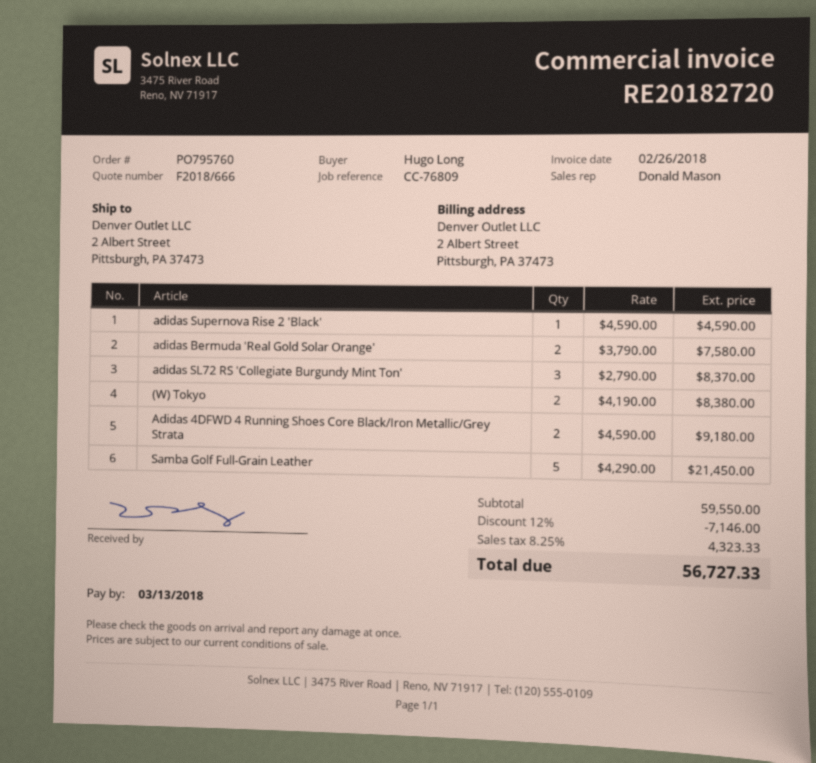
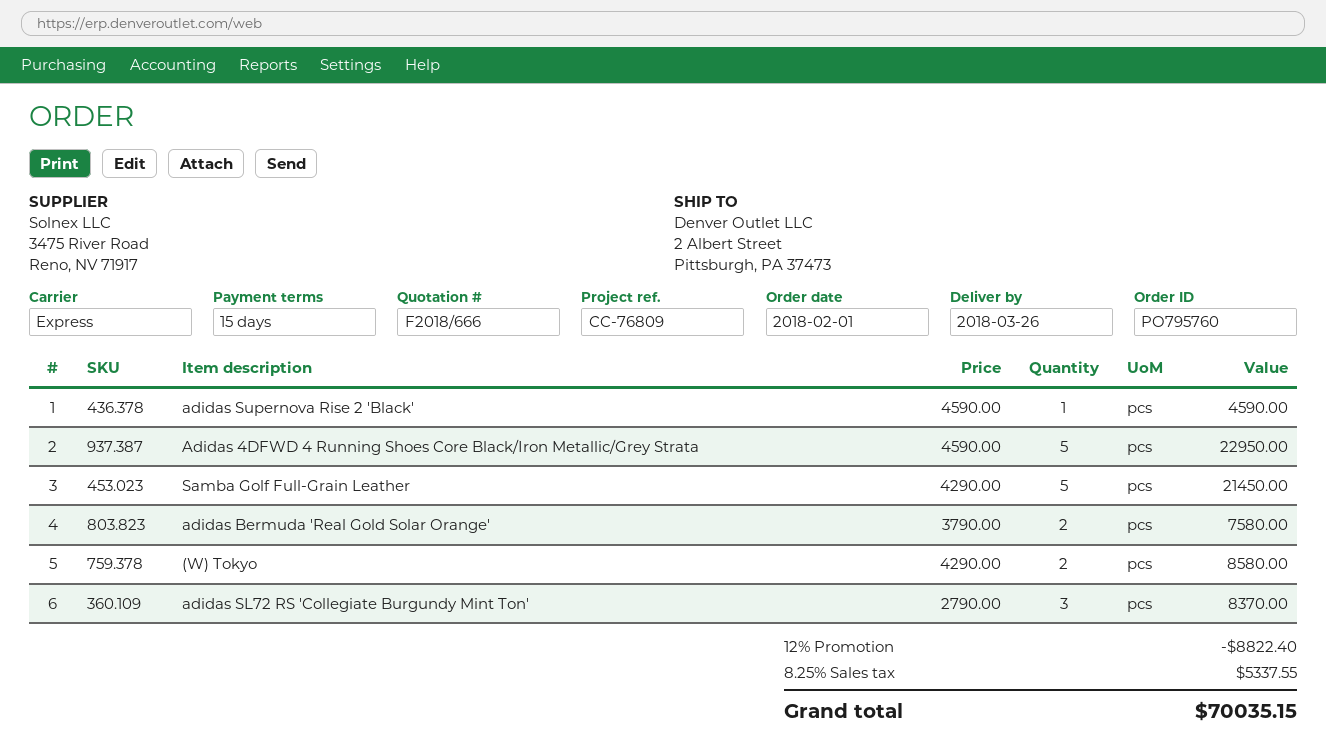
(W) Tokyo: 2 x 4190.00 = 8380.00 -> 2 x 4290.00 = 8580.00
Adidas 4DFWD 4 Running Shoes Core Black/Iron Metallic/Grey Strata: 2 x 4590.00 = 9180.00 -> 5 x 4590.00 = 22950.00
discount: 12% = 7146.00 -> 12% = 8822.40
tax: 8.25% = 4323.33 -> 8.25% = 5337.55
total: 56727.33 -> 70035.15

